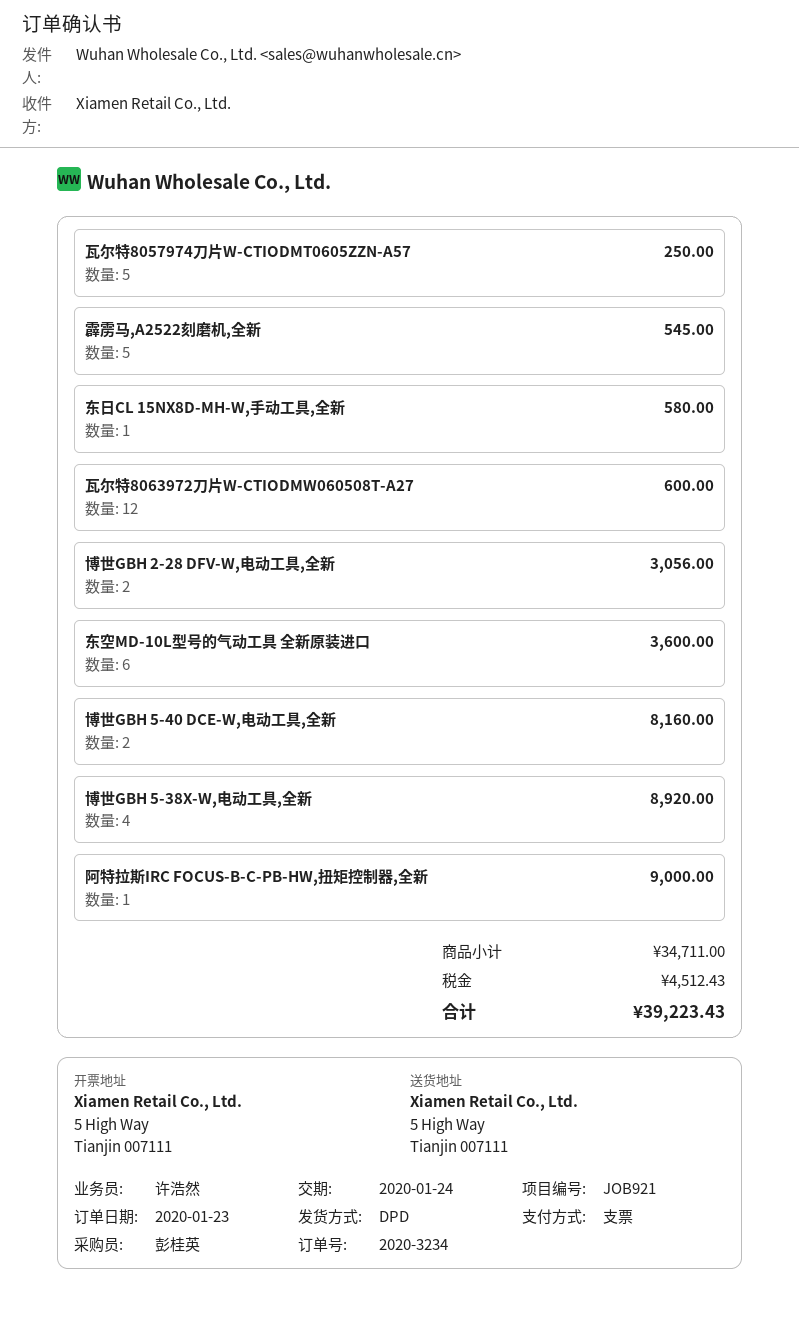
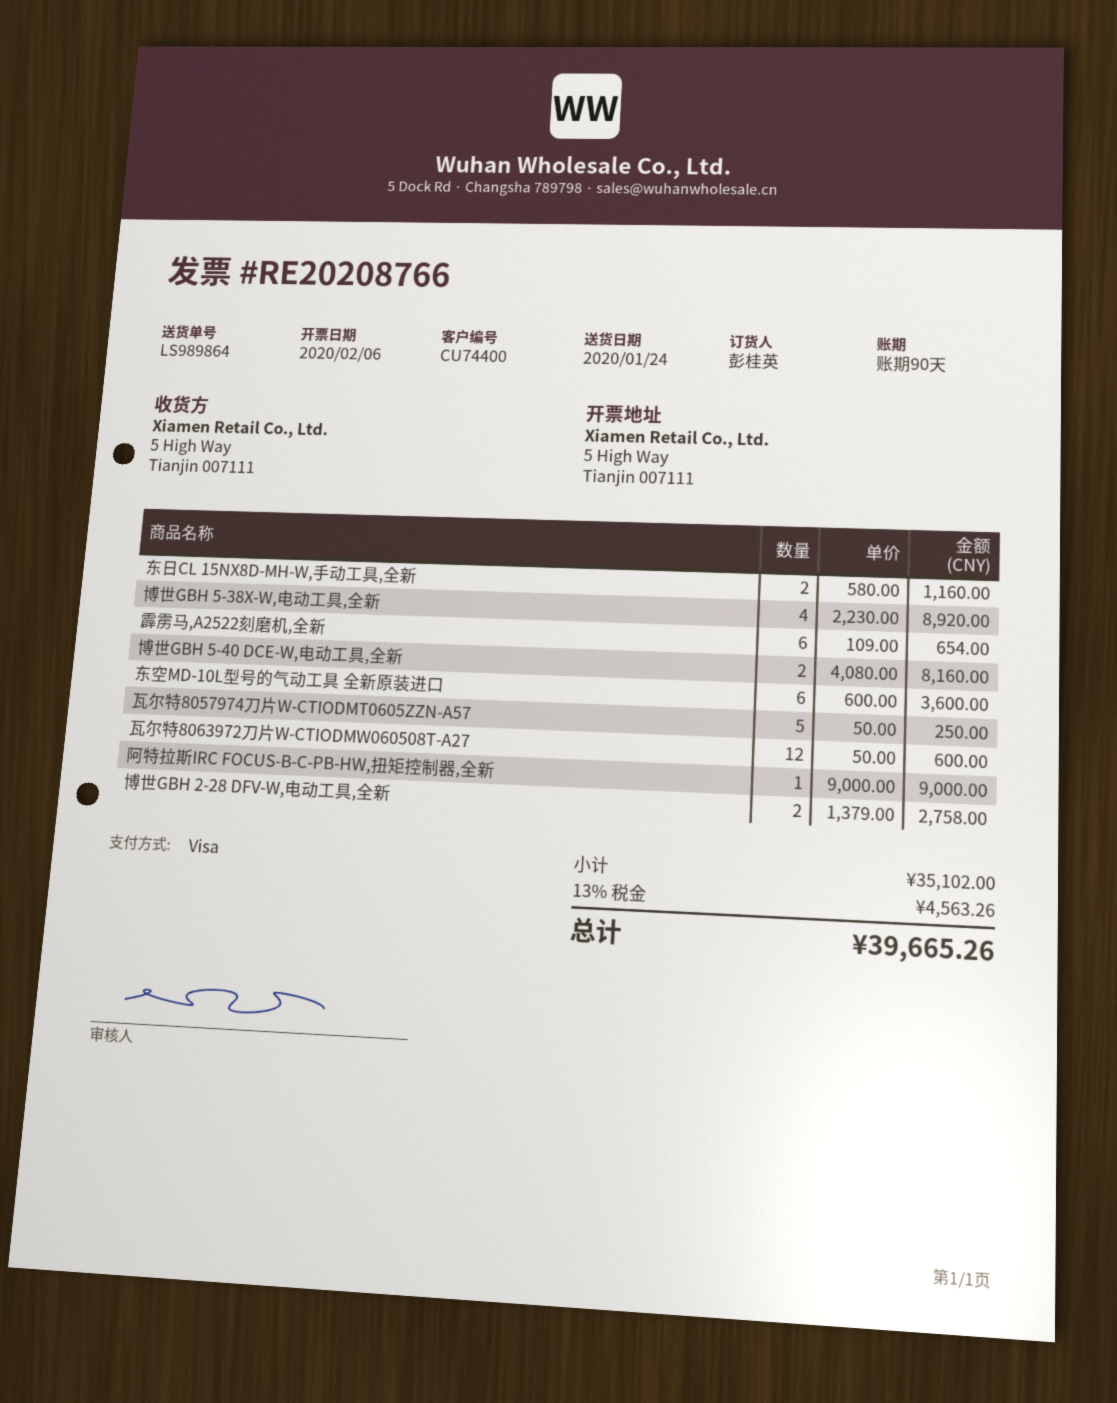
payment method: cheque -> Visa
霹雳马,A2522刻磨机,全新: 5 for 545.00 -> 6 for 654.00
东日CL 15NX8D-MH-W,手动工具,全新: 1 for 580.00 -> 2 for 1160.00
博世GBH 2-28 DFV-W,电动工具,全新: 2 for 3056.00 -> 2 for 2758.00
subtotal: 34711.00 -> 35102.00
tax: 4512.43 -> 4563.26
total: 39223.43 -> 39665.26

